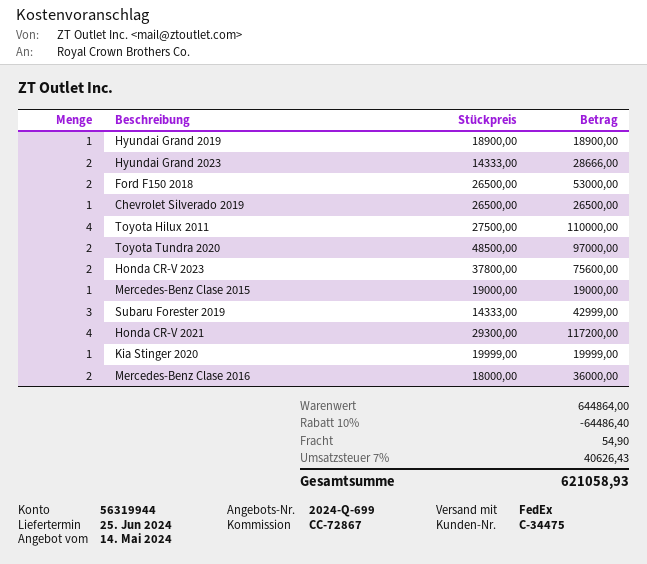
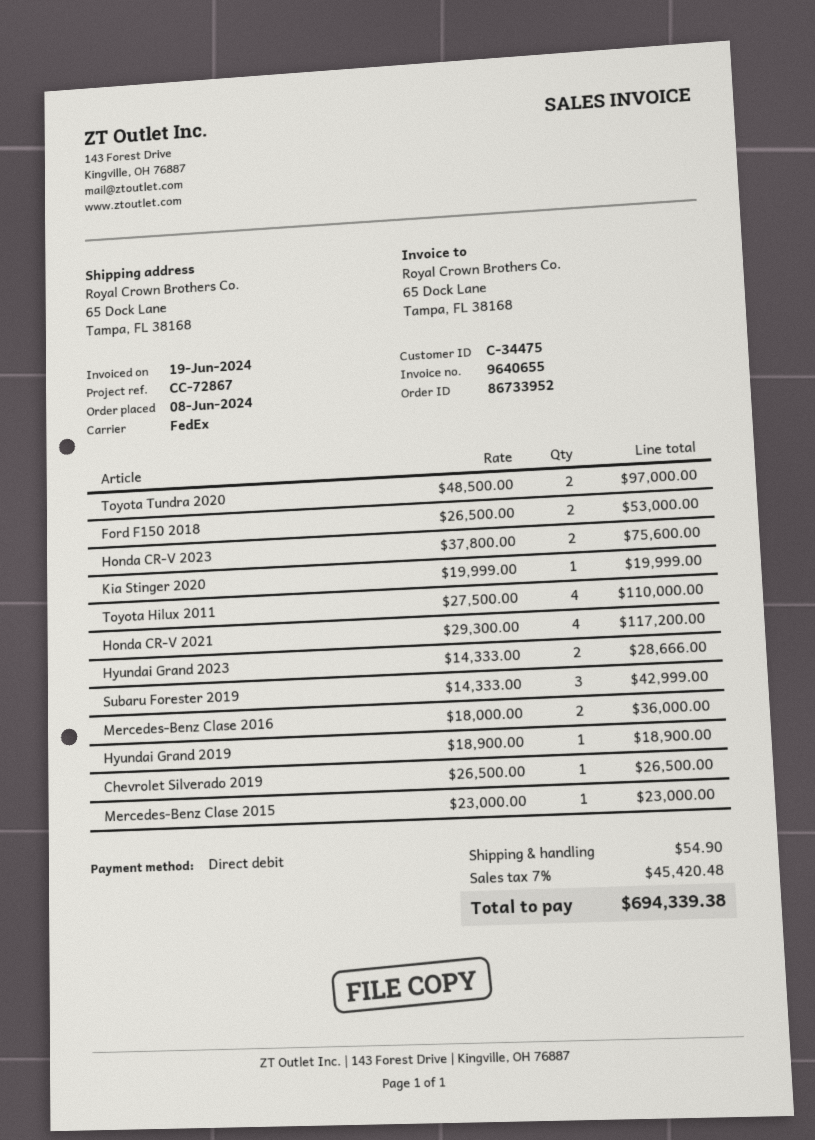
Mercedes-Benz Clase 2015: 1 x 19000.00 = 19000.00 -> 1 x 23000.00 = 23000.00
discount: 10% = 64486.40 -> none
tax: 7% = 40626.43 -> 7% = 45420.48
total: 621058.93 -> 694339.38

